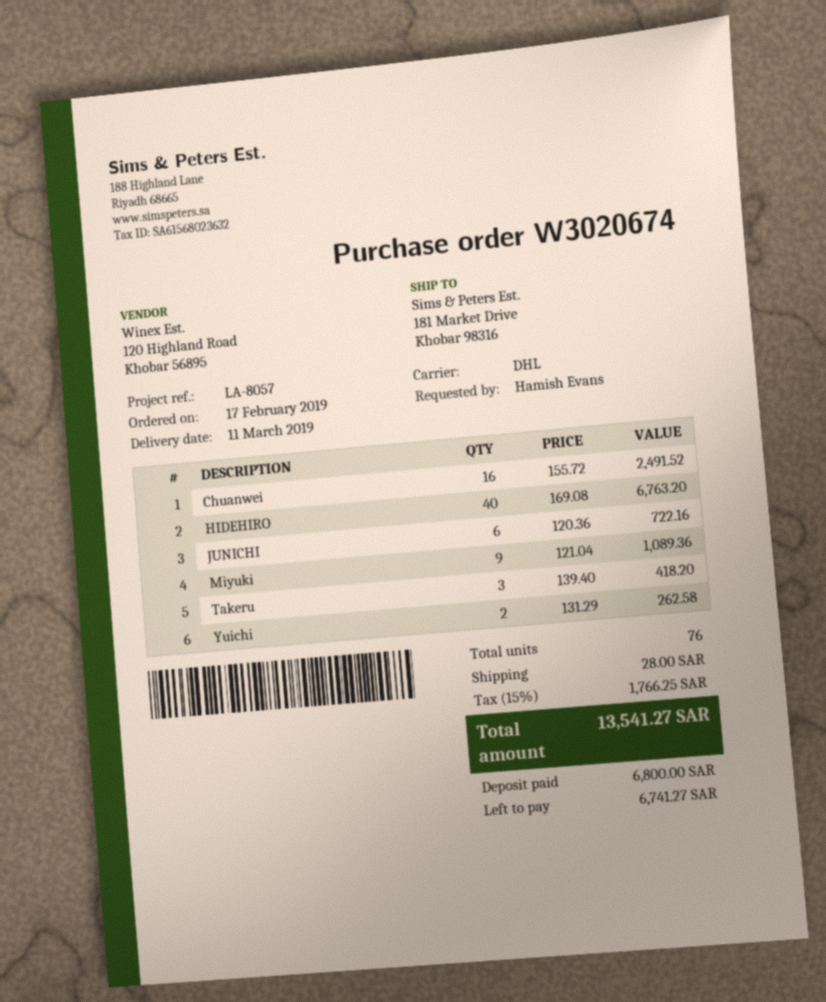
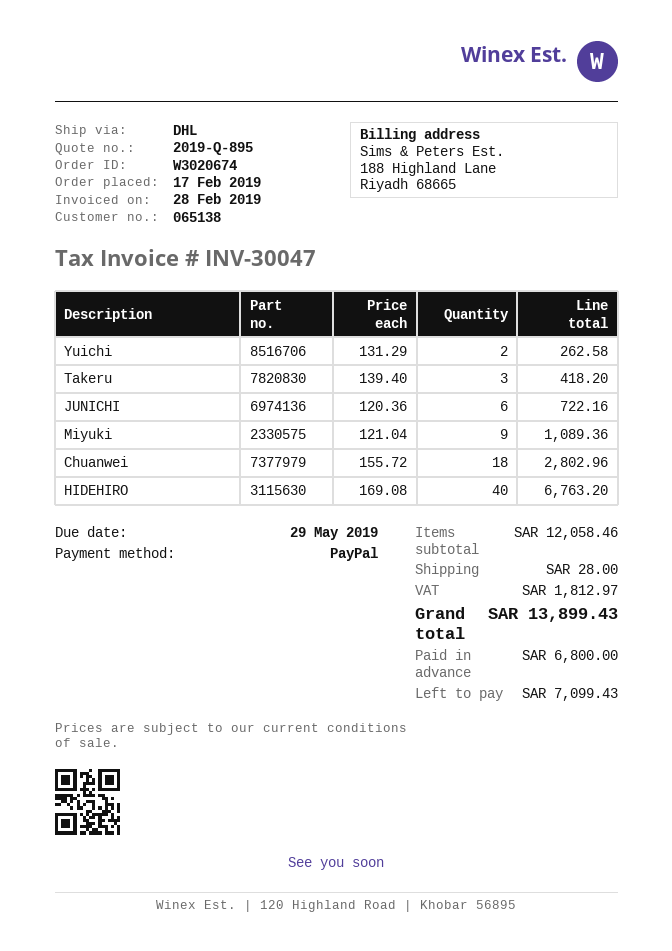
Chuanwei: 16 x 155.72 = 2491.52 -> 18 x 155.72 = 2802.96
tax: 1766.25 -> 1812.97
total: 13541.27 -> 13899.43
balance: 6741.27 -> 7099.43

